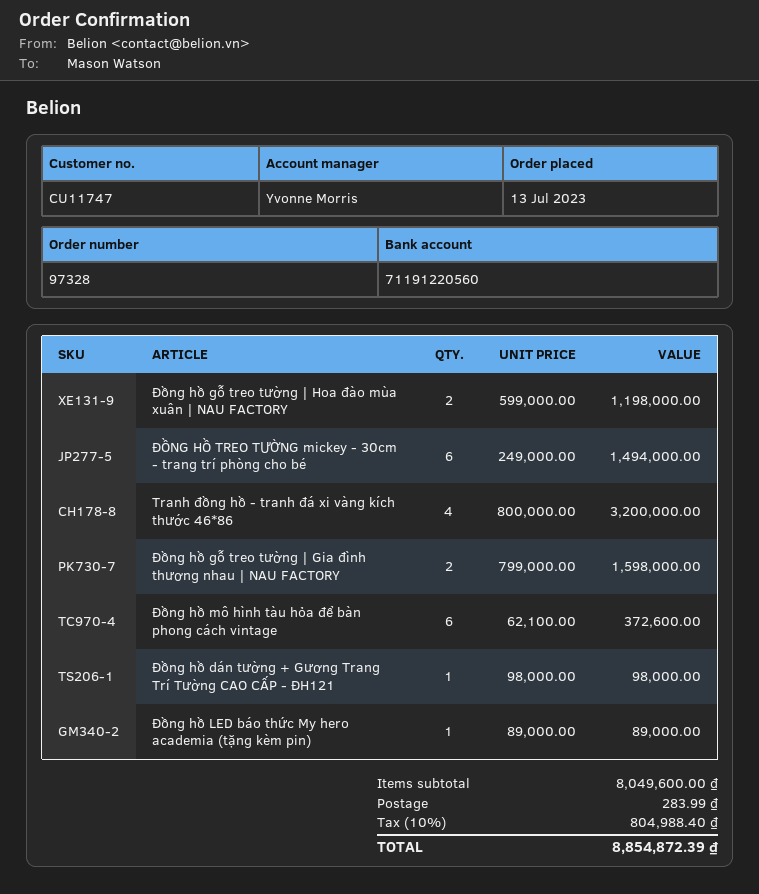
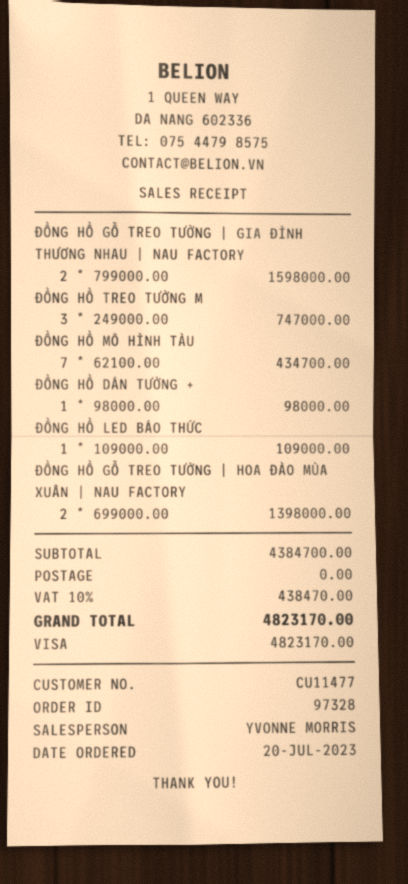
order date: 2023-07-13 -> 2023-07-20
customer number: CU11747 -> CU11477
Đồng hồ gỗ treo tường | Hoa đào mùa xuân | NAU FACTORY: 2 x 599000.00 = 1198000.00 -> 2 x 699000.00 = 1398000.00
ĐỒNG HỒ TREO TƯỜNG mickey - 30cm - trang trí phòng cho bé: 6 x 249000.00 = 1494000.00 -> 3 x 249000.00 = 747000.00
Tranh đồng hồ - tranh đá xi vàng kích thước 46*86: 4 x 800000.00 = 3200000.00 -> none
Đồng hồ mô hình tàu hỏa để bàn phong cách vintage: 6 x 62100.00 = 372600.00 -> 7 x 62100.00 = 434700.00
Đồng hồ LED báo thức My hero academia (tặng kèm pin): 1 x 89000.00 = 89000.00 -> 1 x 109000.00 = 109000.00
subtotal: 8049600.00 -> 4384700.00
shipping: 283.99 -> 0.00
tax: 10% = 804988.40 -> 10% = 438470.00
total: 8854872.39 -> 4823170.00

